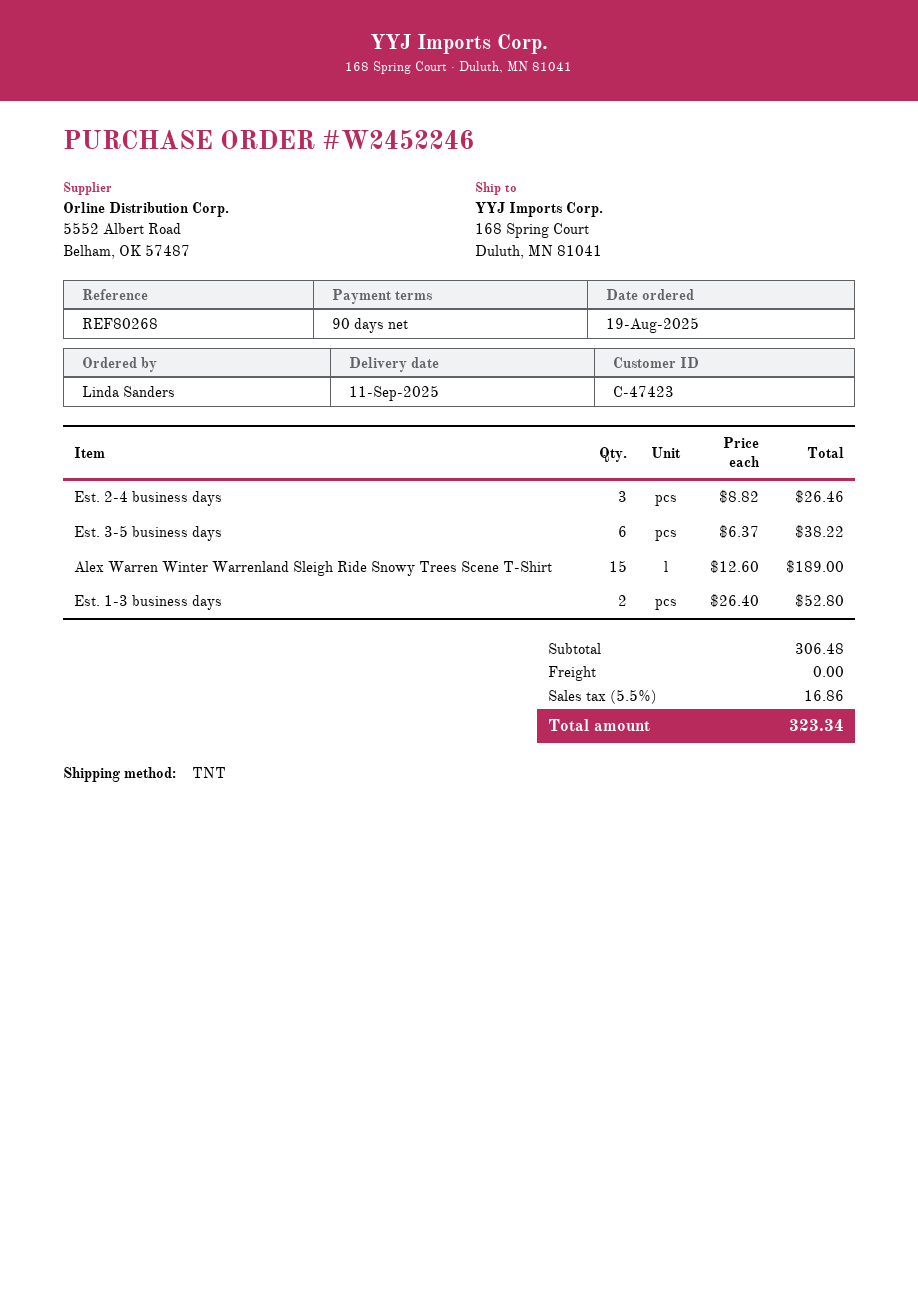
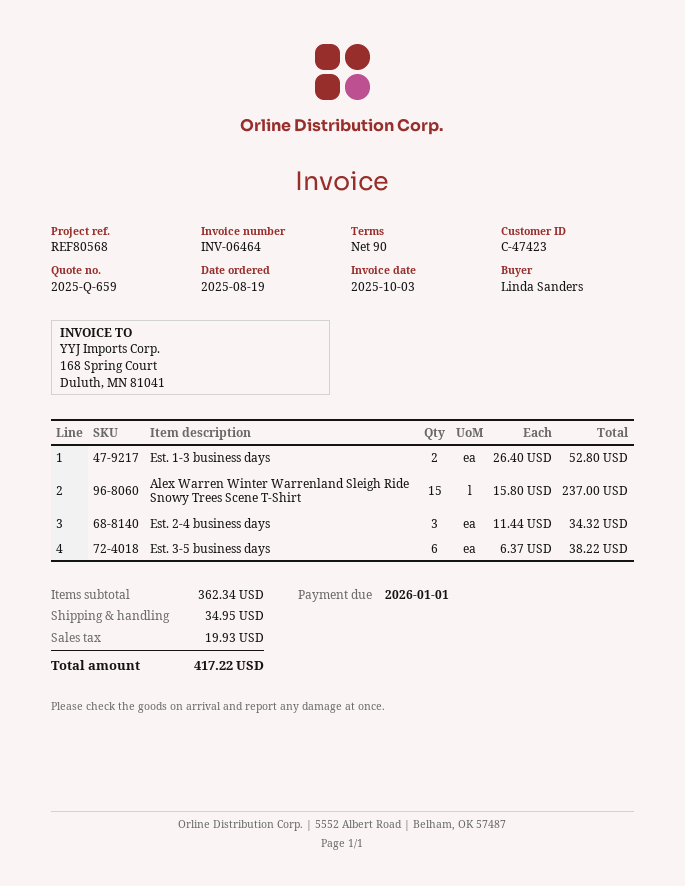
reference: REF80268 -> REF80568
Est. 2-4 business days: 3 x 8.82 = 26.46 -> 3 x 11.44 = 34.32
Alex Warren Winter Warrenland Sleigh Ride Snowy Trees Scene T-Shirt: 15 x 12.60 = 189.00 -> 15 x 15.80 = 237.00
subtotal: 306.48 -> 362.34
shipping: 0.00 -> 34.95
tax: 16.86 -> 19.93
total: 323.34 -> 417.22

